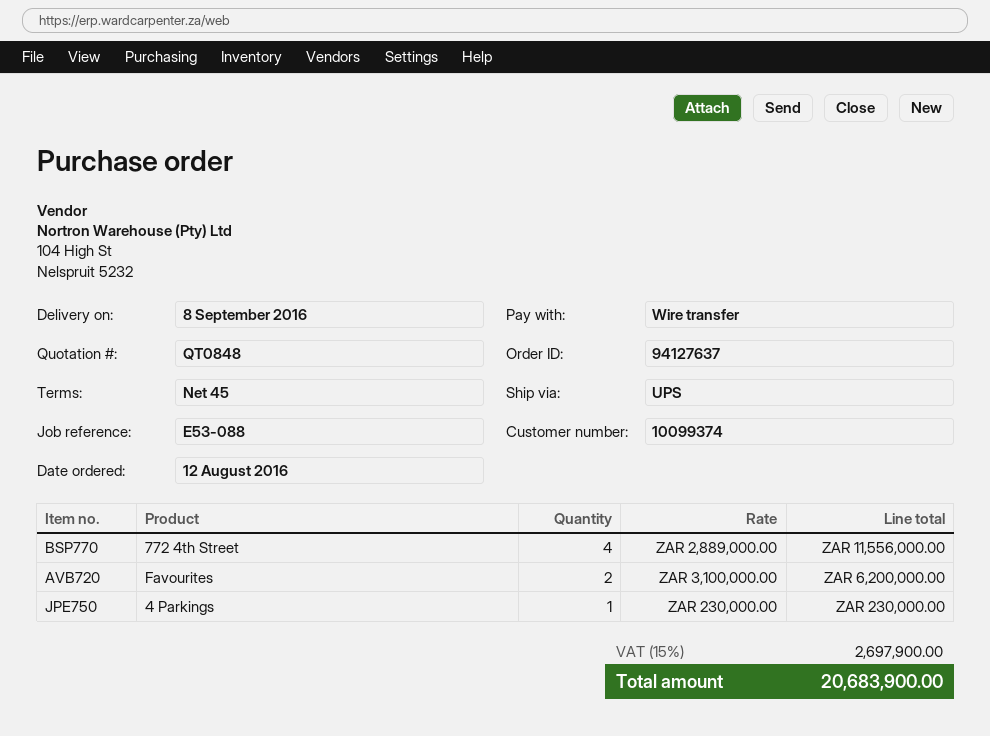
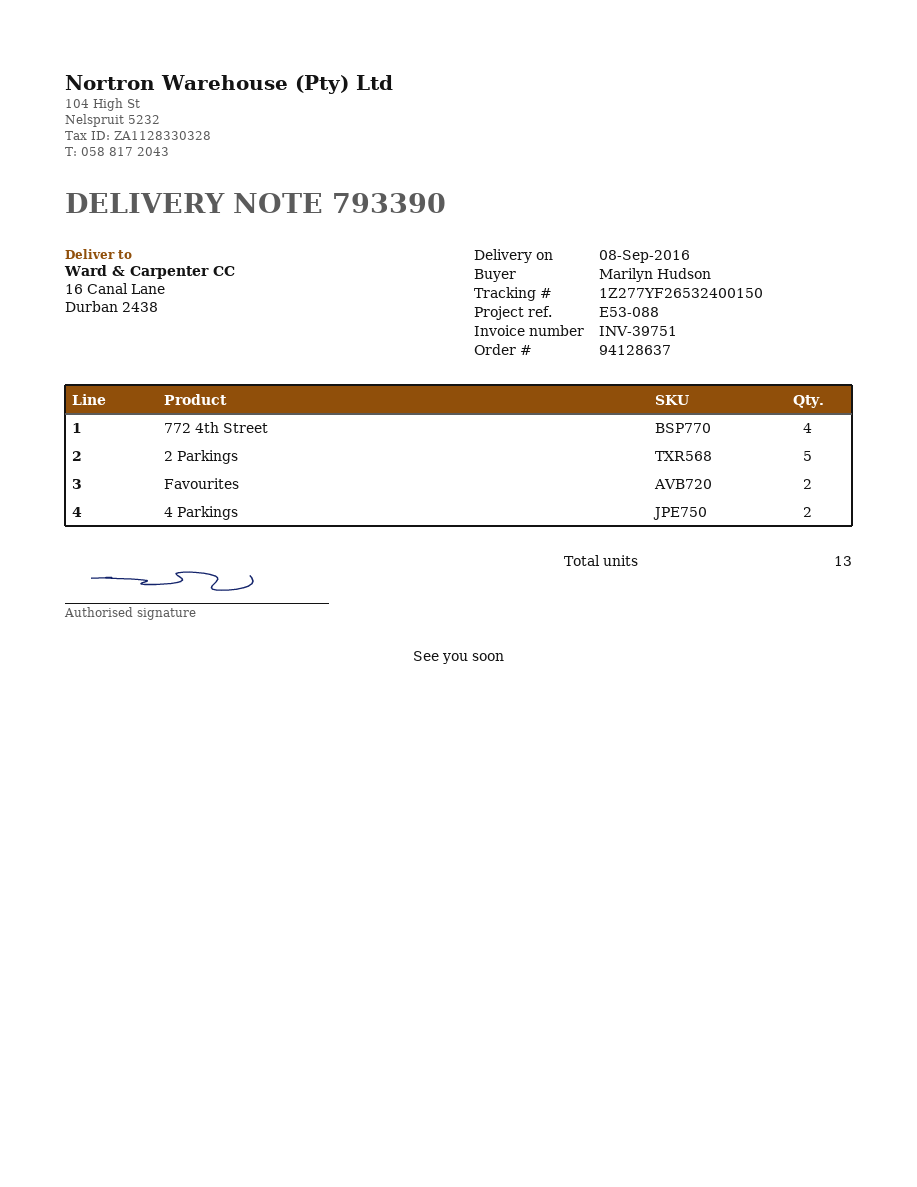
order number: 94127637 -> 94128637
4 Parkings: 1 -> 2
2 Parkings: none -> 5

